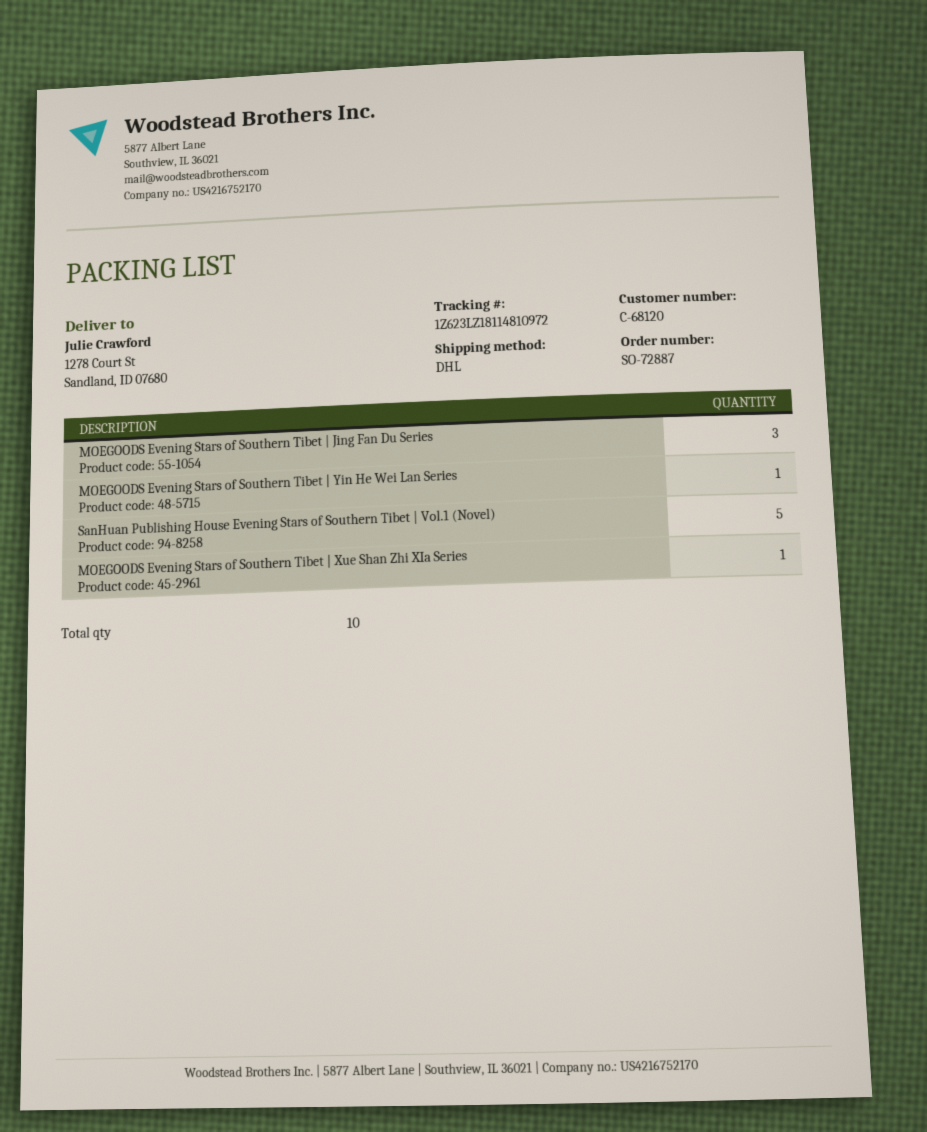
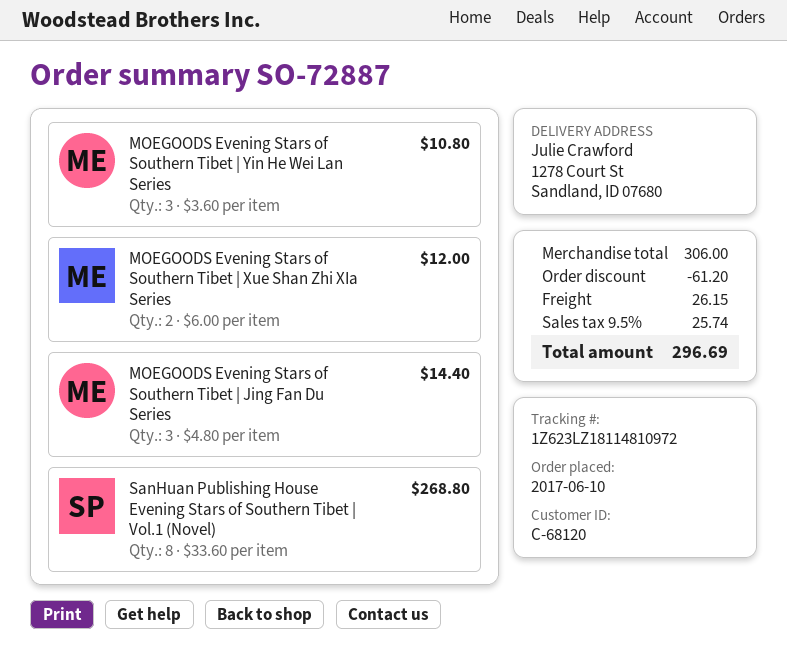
MOEGOODS Evening Stars of Southern Tibet | Yin He Wei Lan Series: 1 -> 3
SanHuan Publishing House Evening Stars of Southern Tibet | Vol.1 (Novel): 5 -> 8
MOEGOODS Evening Stars of Southern Tibet | Xue Shan Zhi XIa Series: 1 -> 2

